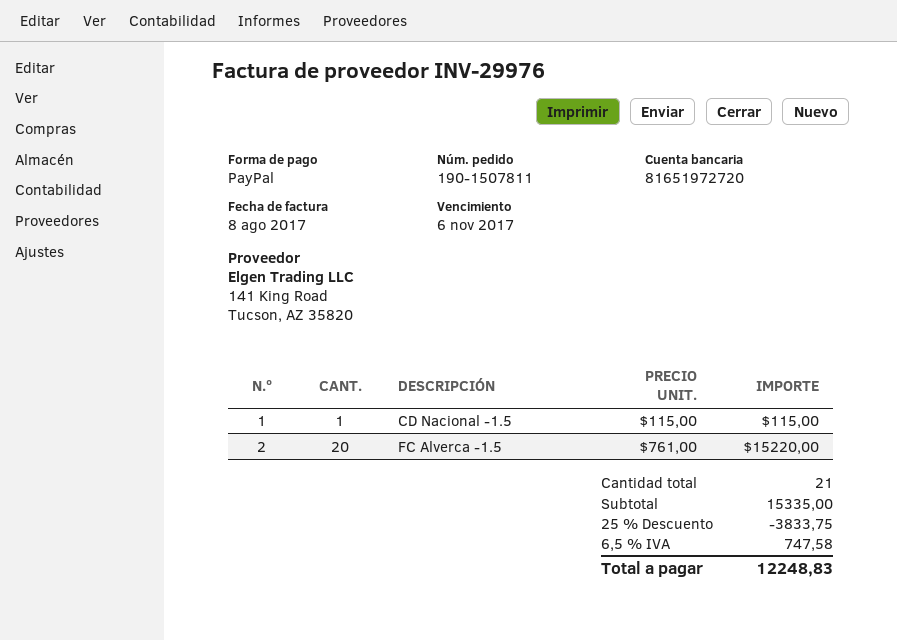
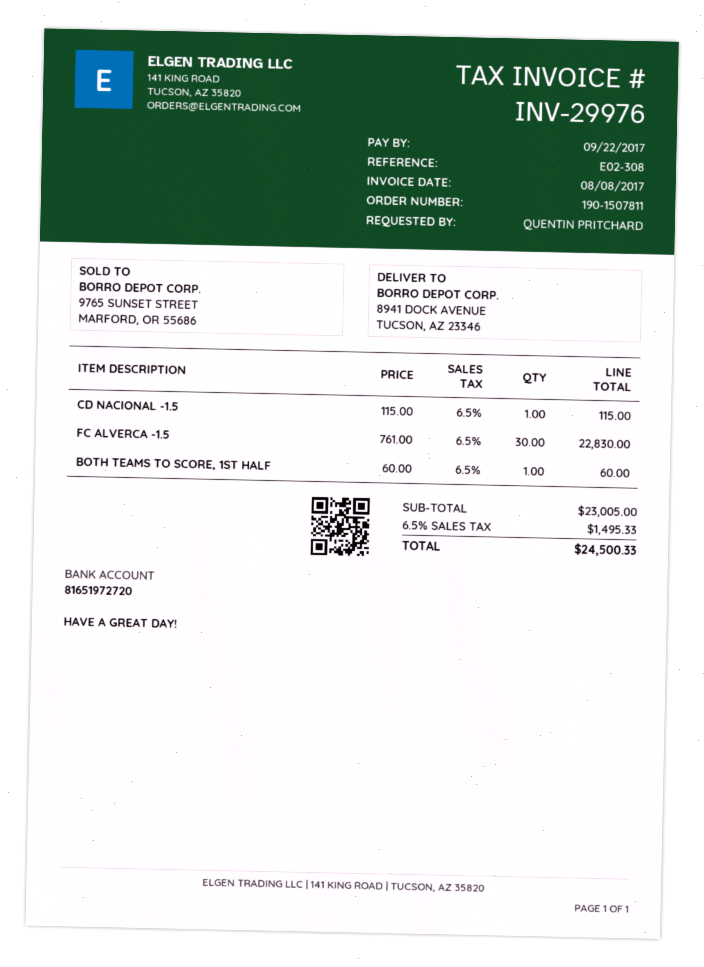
due date: 2017-11-06 -> 2017-09-22
FC Alverca -1.5: 20 x 761.00 = 15220.00 -> 30 x 761.00 = 22830.00
BOTH TEAMS TO SCORE, 1ST HALF: none -> 1 x 60.00 = 60.00
subtotal: 15335.00 -> 23005.00
discount: 25% = 3833.75 -> none
tax: 6.5% = 747.58 -> 6.5% = 1495.33
total: 12248.83 -> 24500.33

